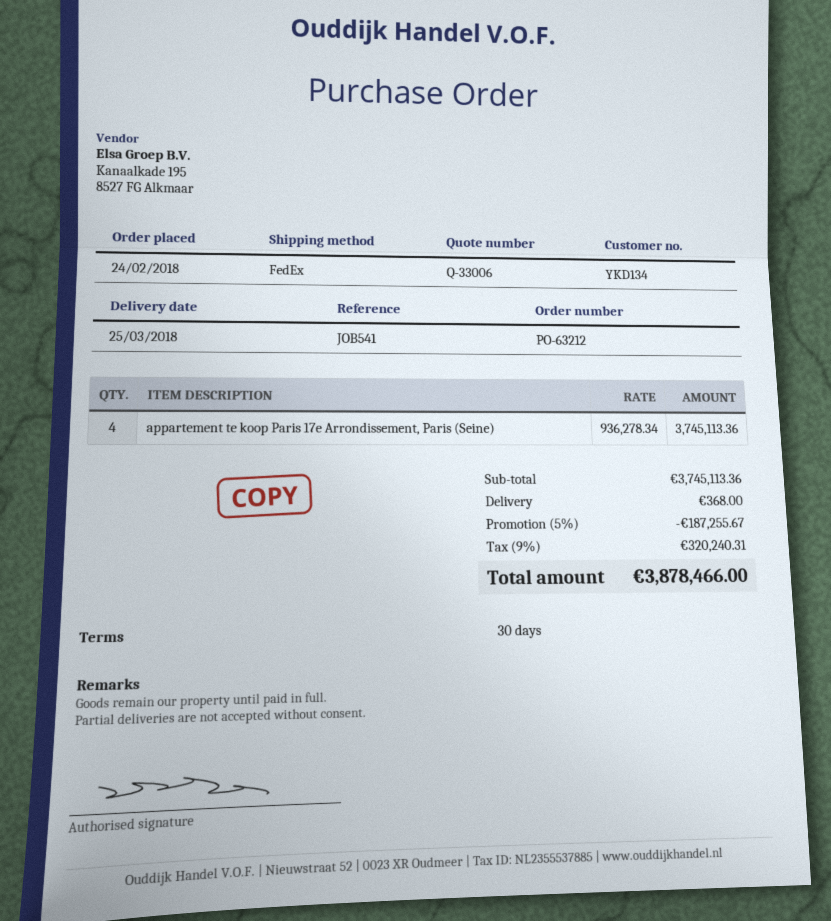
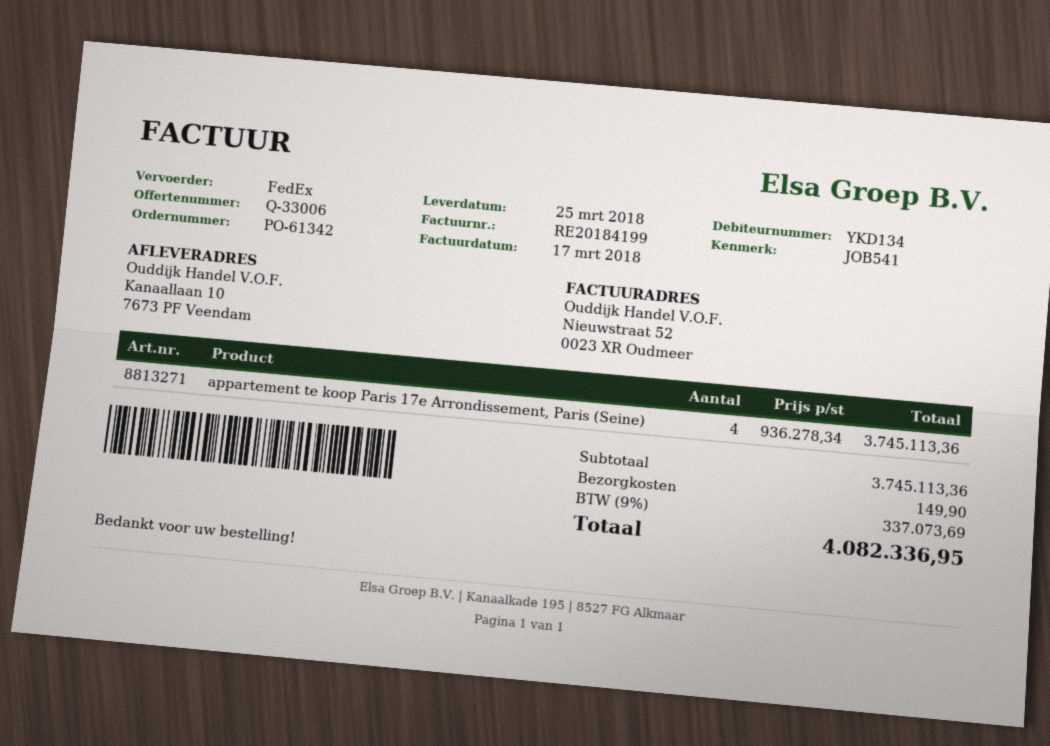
order number: PO-63212 -> PO-61342
discount: 5% = 187255.67 -> none
shipping: 368.00 -> 149.90
tax: 9% = 320240.31 -> 9% = 337073.69
total: 3878466.00 -> 4082336.95

